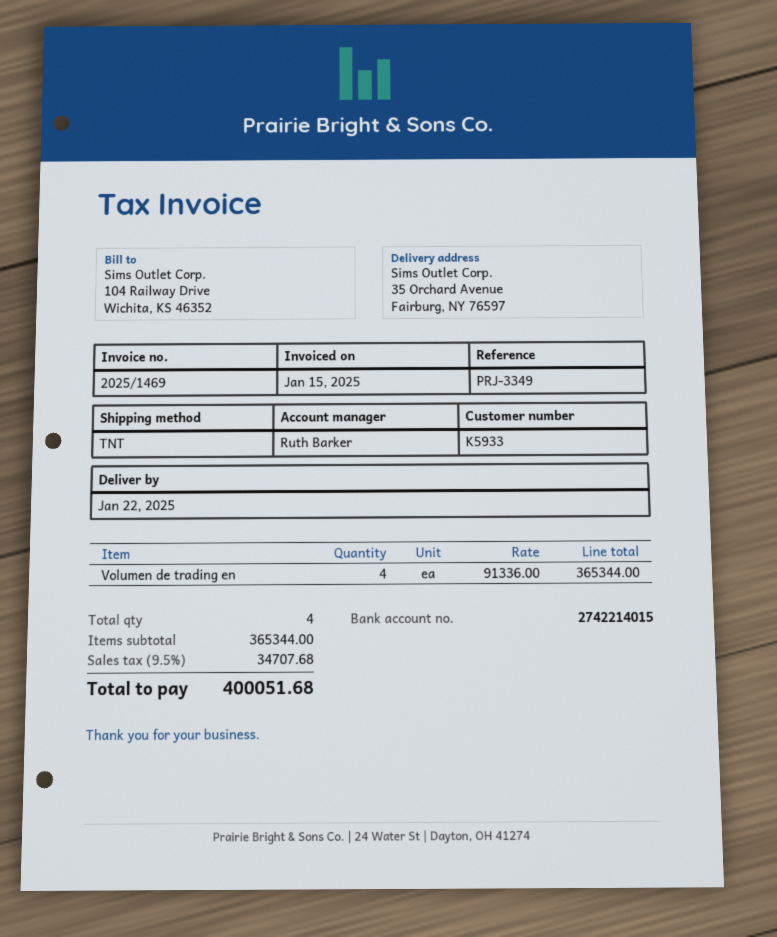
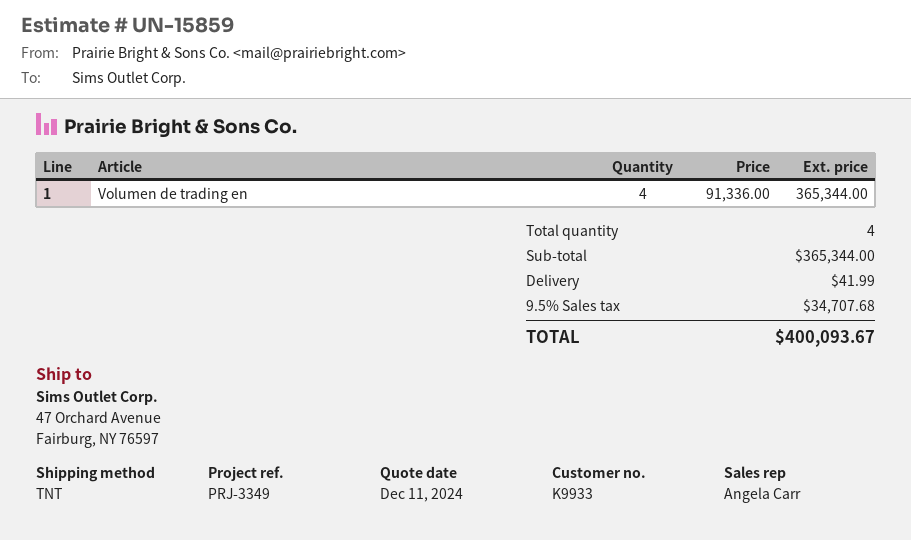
customer number: K5933 -> K9933
sales rep: Ruth Barker -> Angela Carr
ship to: 35 Orchard Avenue, Fairburg, NY 76597 -> 47 Orchard Avenue, Fairburg, NY 76597
shipping: none -> 41.99
total: 400051.68 -> 400093.67

